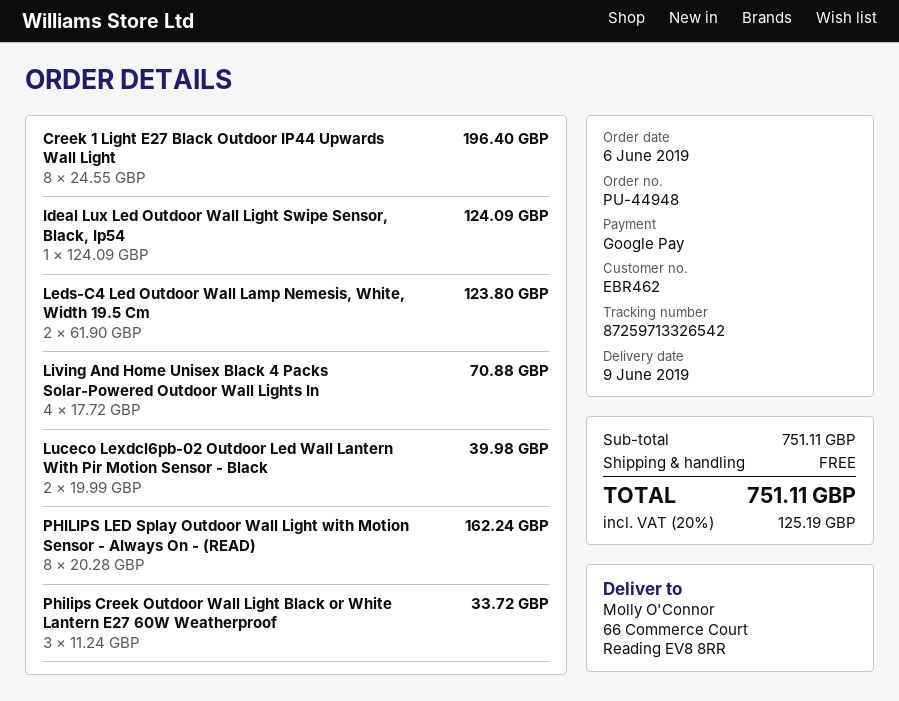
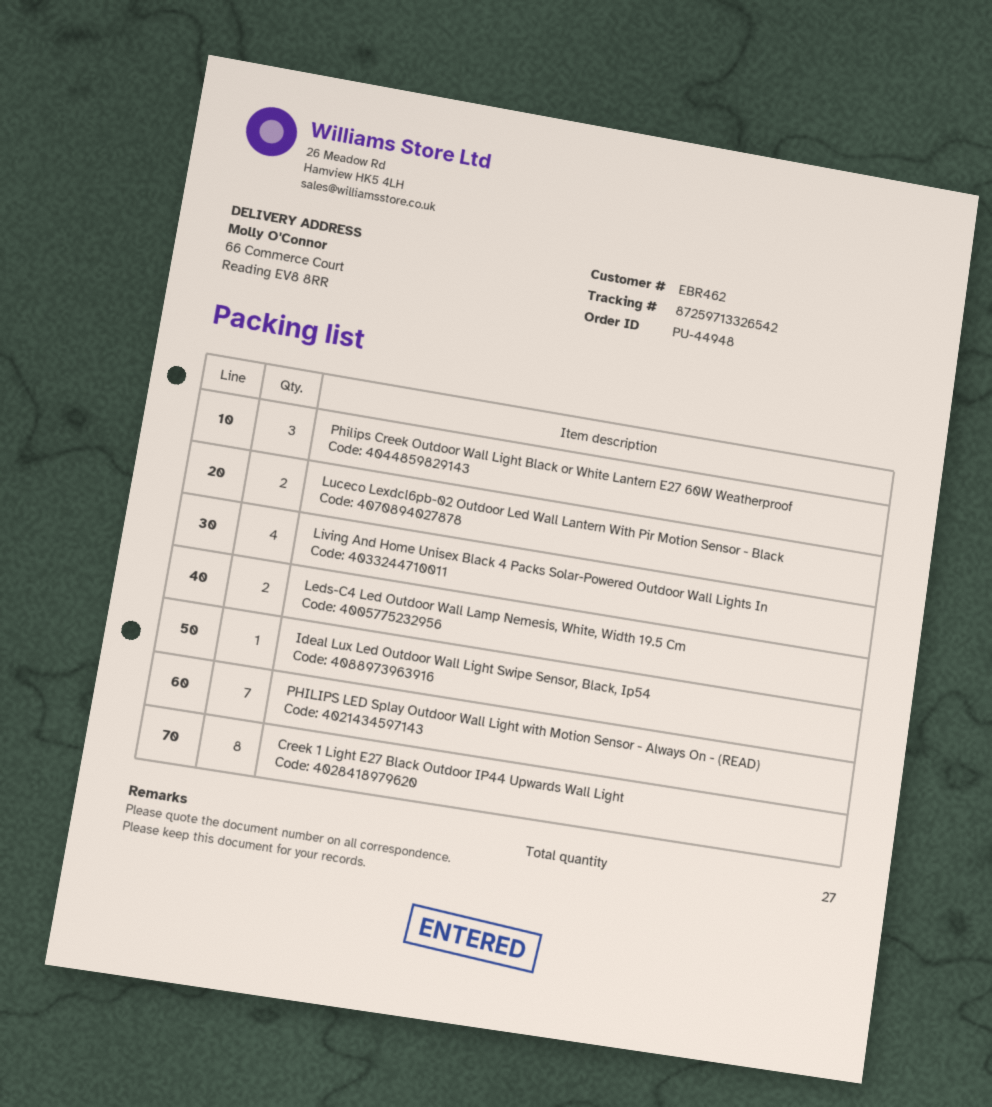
PHILIPS LED Splay Outdoor Wall Light with Motion Sensor - Always On - (READ): 8 -> 7

